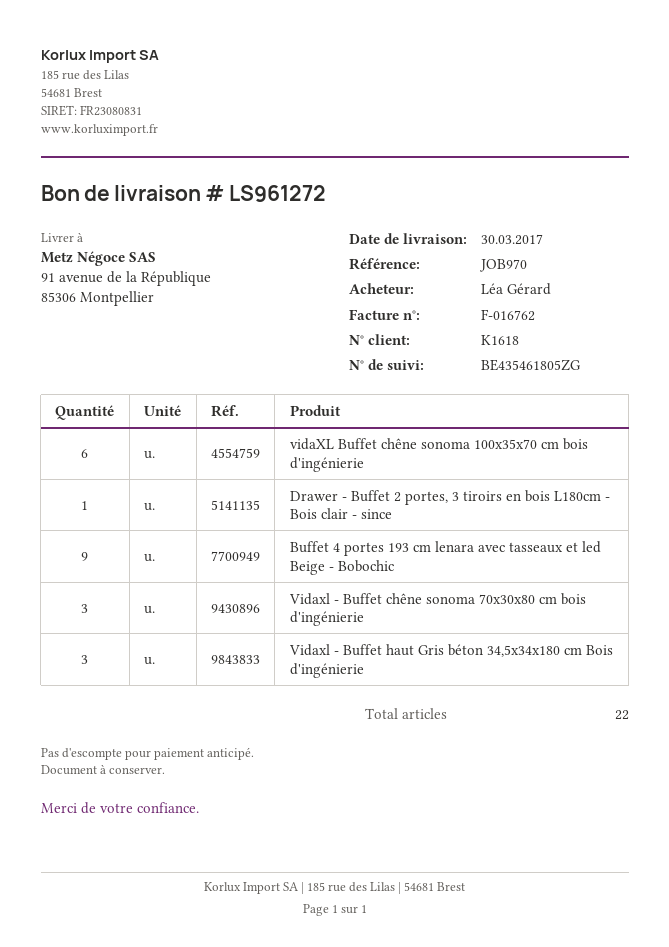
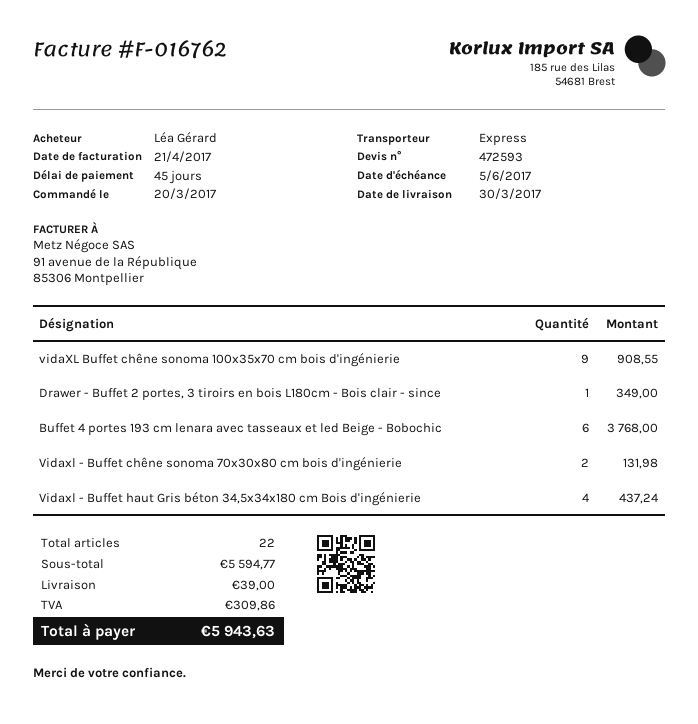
vidaXL Buffet chêne sonoma 100x35x70 cm bois d'ingénierie: 6 -> 9
Buffet 4 portes 193 cm lenara avec tasseaux et led Beige - Bobochic: 9 -> 6
Vidaxl - Buffet chêne sonoma 70x30x80 cm bois d'ingénierie: 3 -> 2
Vidaxl - Buffet haut Gris béton 34,5x34x180 cm Bois d'ingénierie: 3 -> 4

